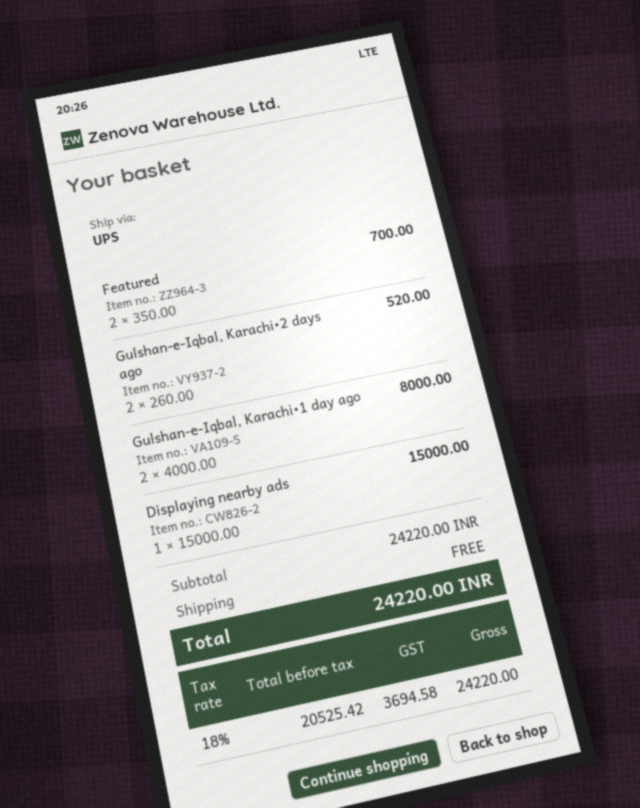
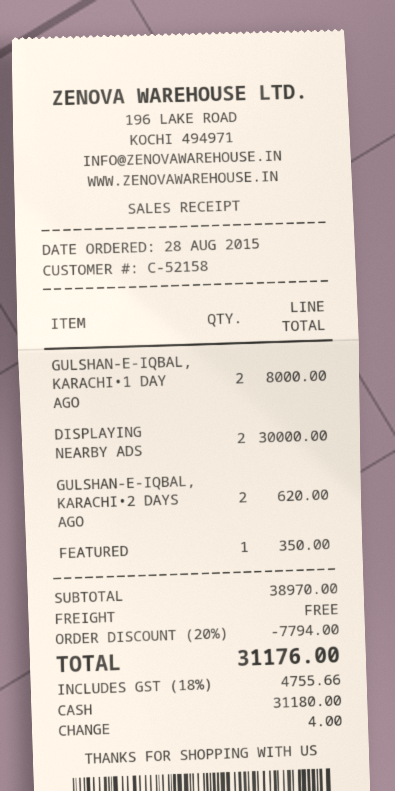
Featured: 2 for 700.00 -> 1 for 350.00
Gulshan-e-Iqbal, Karachi•2 days ago: 2 for 520.00 -> 2 for 620.00
Displaying nearby ads: 1 for 15000.00 -> 2 for 30000.00
subtotal: 24220.00 -> 38970.00
discount: none -> 20% = 7794.00
tax: 18% = 3694.58 -> 18% = 4755.66
total: 24220.00 -> 31176.00

